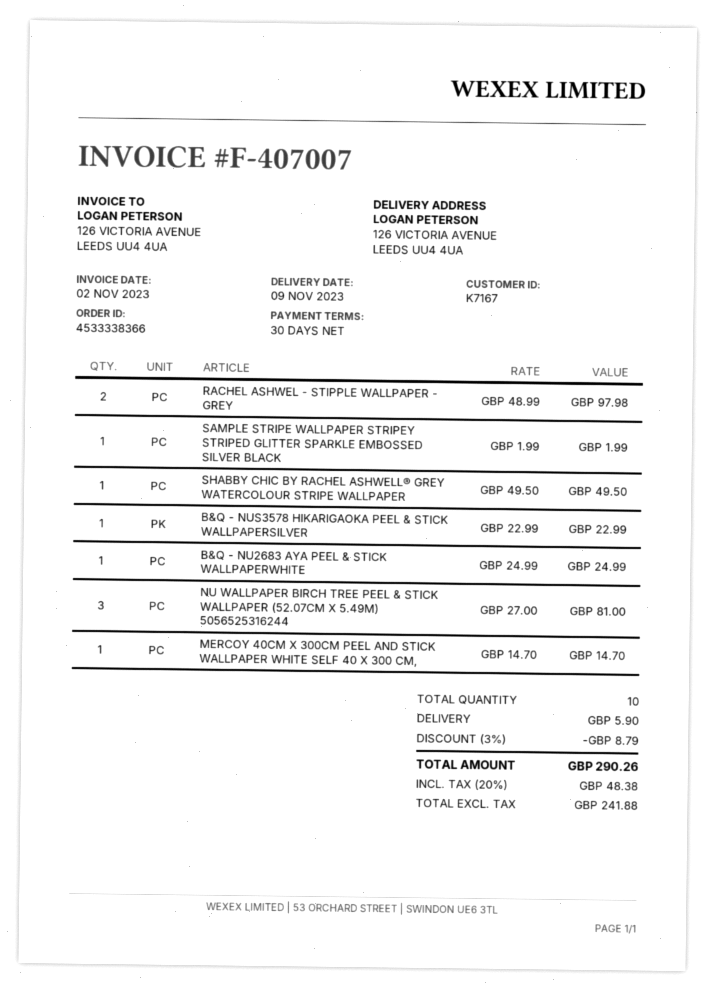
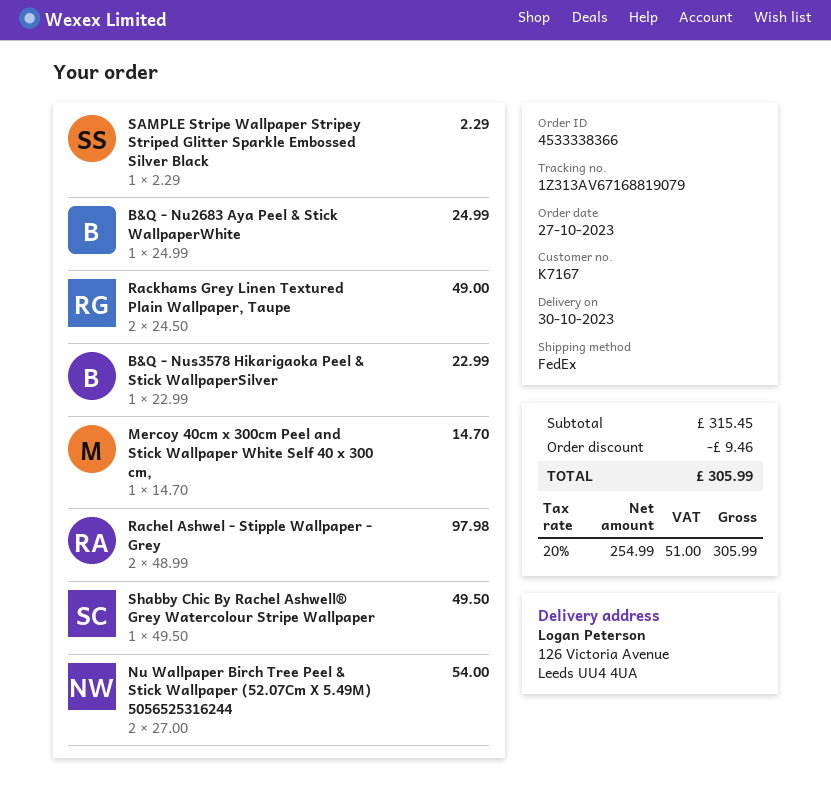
delivery date: 2023-11-09 -> 2023-10-30
SAMPLE STRIPE WALLPAPER STRIPEY STRIPED GLITTER SPARKLE EMBOSSED SILVER BLACK: 1 x 1.99 = 1.99 -> 1 x 2.29 = 2.29
NU WALLPAPER BIRCH TREE PEEL & STICK WALLPAPER (52.07CM X 5.49M) 5056525316244: 3 x 27.00 = 81.00 -> 2 x 27.00 = 54.00
Rackhams Grey Linen Textured Plain Wallpaper, Taupe: none -> 2 x 24.50 = 49.00
discount: 8.79 -> 9.46
shipping: 5.90 -> none
net: 241.88 -> 254.99
tax: 20% = 48.38 -> 20% = 51.00
total: 290.26 -> 305.99

